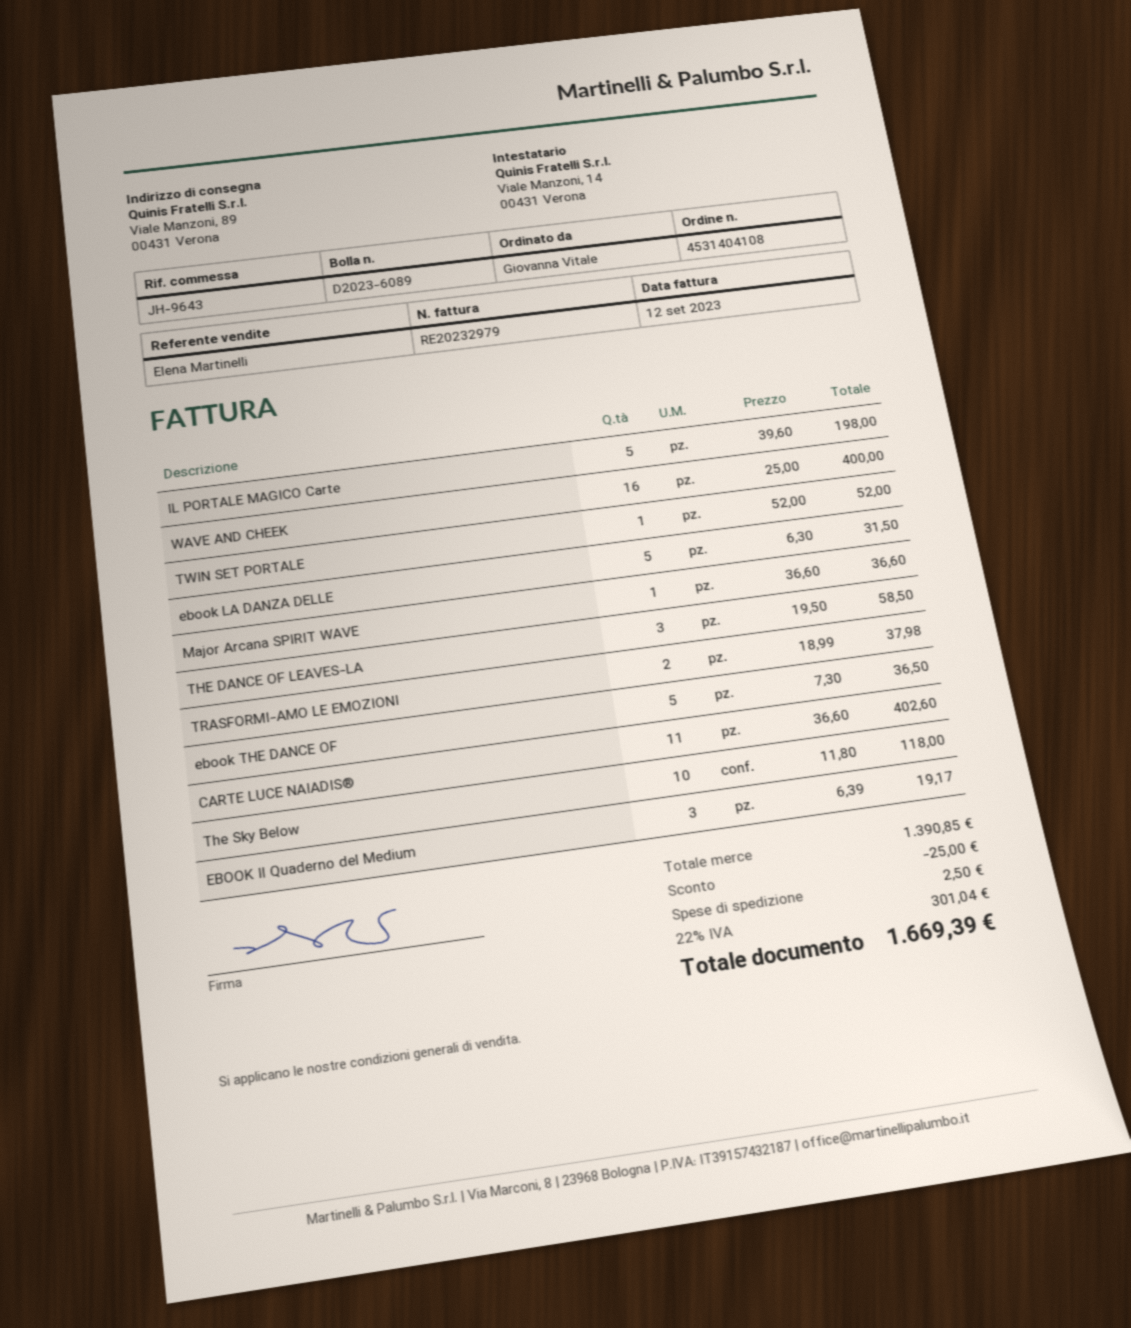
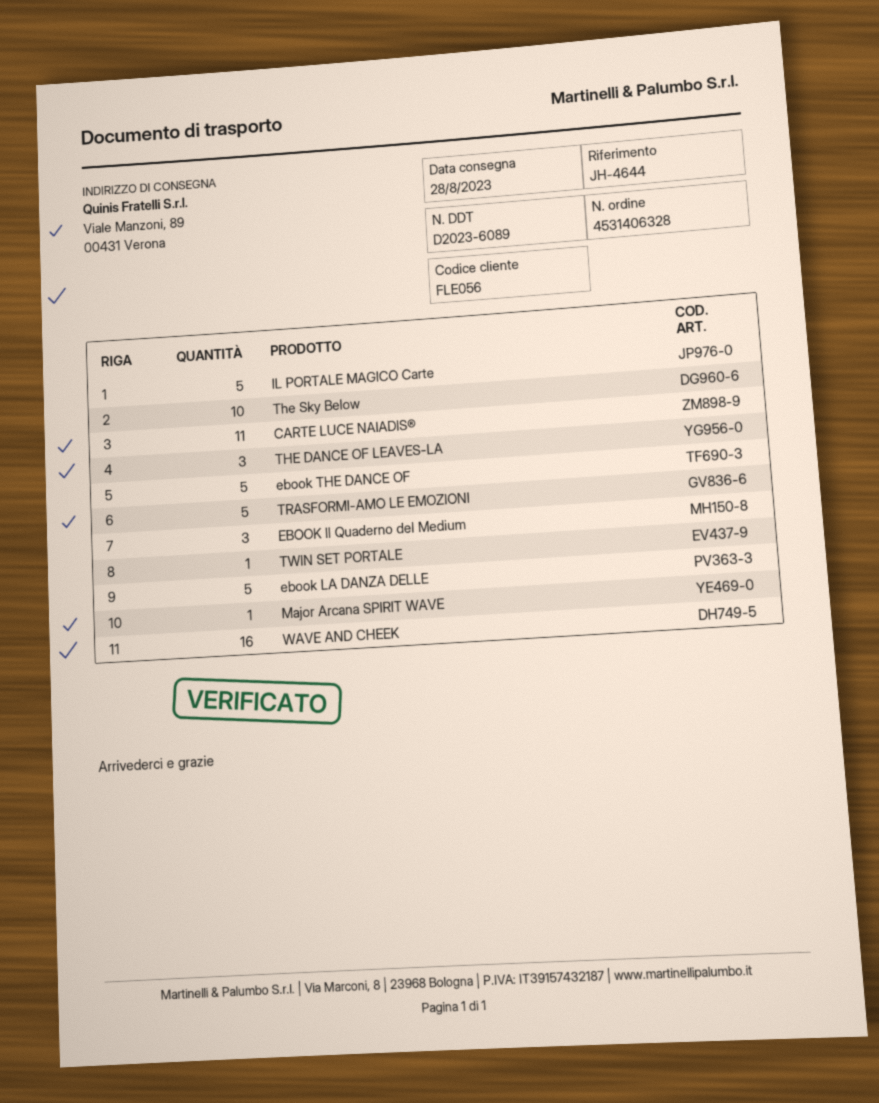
order number: 4531404108 -> 4531406328
reference: JH-9643 -> JH-4644
TRASFORMI-AMO LE EMOZIONI: 2 -> 5

